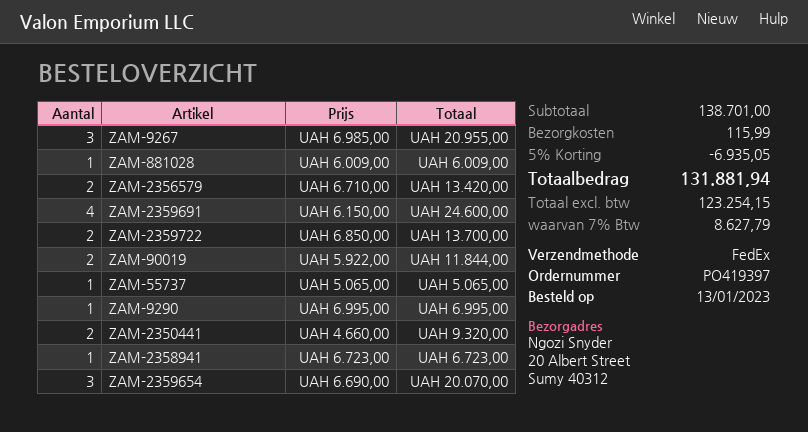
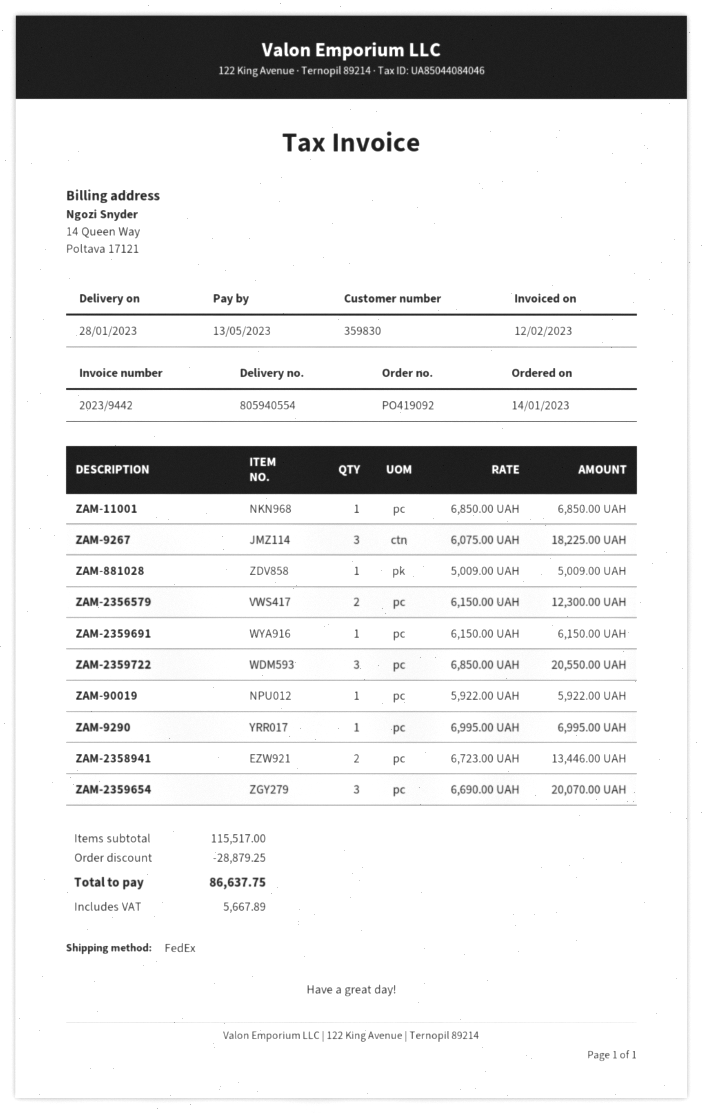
order number: PO419397 -> PO419092
order date: 2023-01-13 -> 2023-01-14
ZAM-9267: 3 x 6985.00 = 20955.00 -> 3 x 6075.00 = 18225.00
ZAM-881028: 1 x 6009.00 = 6009.00 -> 1 x 5009.00 = 5009.00
ZAM-2356579: 2 x 6710.00 = 13420.00 -> 2 x 6150.00 = 12300.00
ZAM-2359691: 4 x 6150.00 = 24600.00 -> 1 x 6150.00 = 6150.00
ZAM-2359722: 2 x 6850.00 = 13700.00 -> 3 x 6850.00 = 20550.00
ZAM-90019: 2 x 5922.00 = 11844.00 -> 1 x 5922.00 = 5922.00
ZAM-55737: 1 x 5065.00 = 5065.00 -> none
ZAM-2350441: 2 x 4660.00 = 9320.00 -> none
ZAM-2358941: 1 x 6723.00 = 6723.00 -> 2 x 6723.00 = 13446.00
ZAM-11001: none -> 1 x 6850.00 = 6850.00
subtotal: 138701.00 -> 115517.00
discount: 6935.05 -> 28879.25
shipping: 115.99 -> none
tax: 8627.79 -> 5667.89
total: 131881.94 -> 86637.75

